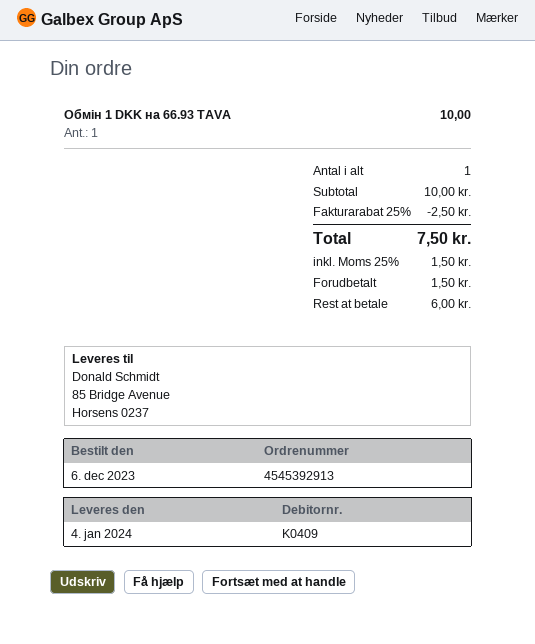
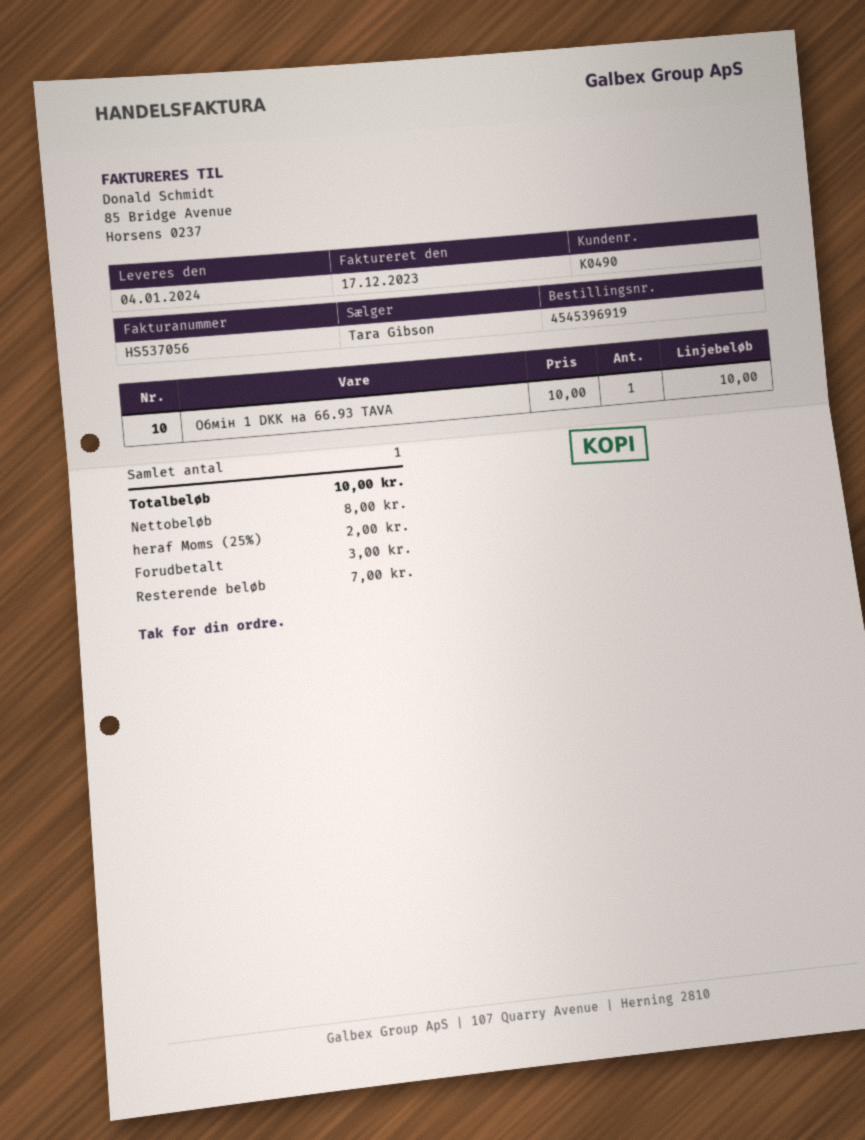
order number: 4545392913 -> 4545396919
customer number: K0409 -> K0490
discount: 25% = 2.50 -> none
tax: 25% = 1.50 -> 25% = 2.00
total: 7.50 -> 10.00
deposit: 1.50 -> 3.00
balance: 6.00 -> 7.00

